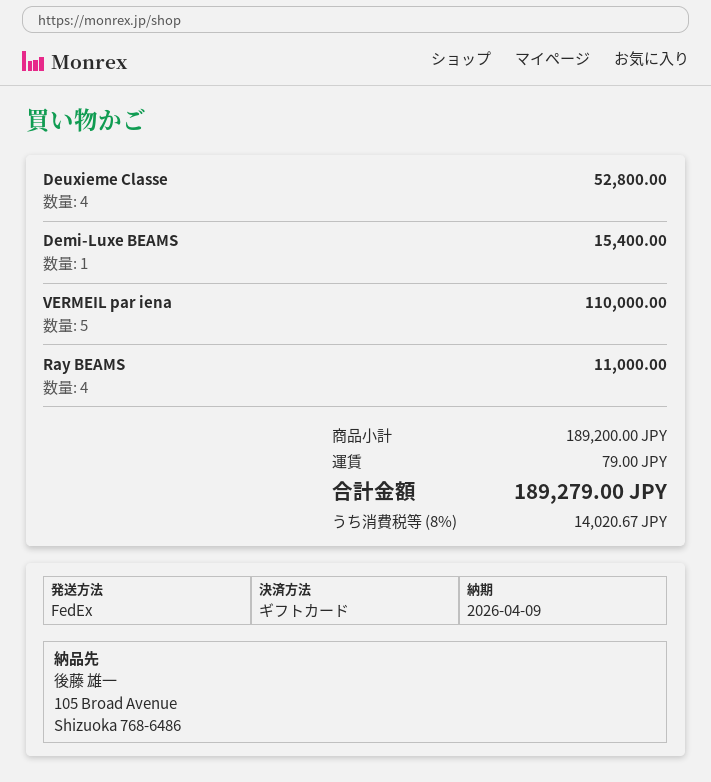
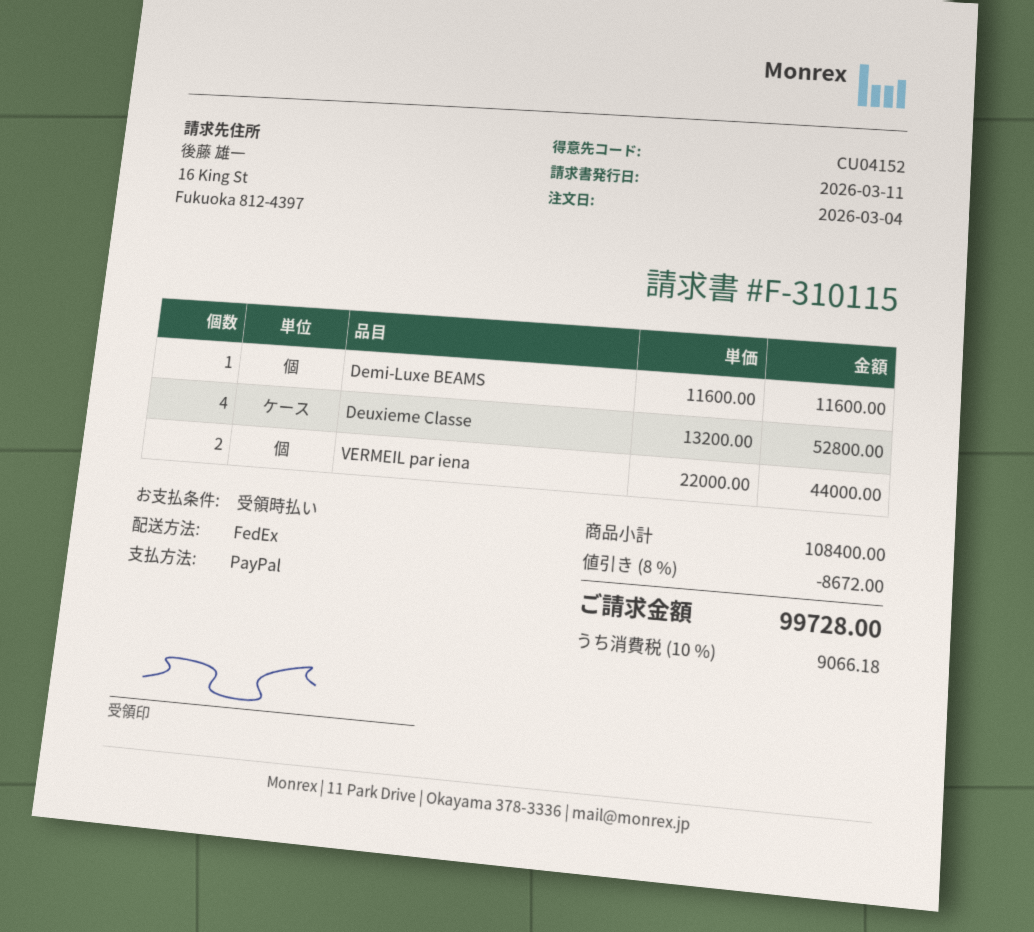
payment method: gift card -> PayPal
Demi-Luxe BEAMS: 1 for 15400.00 -> 1 for 11600.00
VERMEIL par iena: 5 for 110000.00 -> 2 for 44000.00
Ray BEAMS: 4 for 11000.00 -> none
subtotal: 189200.00 -> 108400.00
discount: none -> 8% = 8672.00
shipping: 79.00 -> none
tax: 8% = 14020.67 -> 10% = 9066.18
total: 189279.00 -> 99728.00

